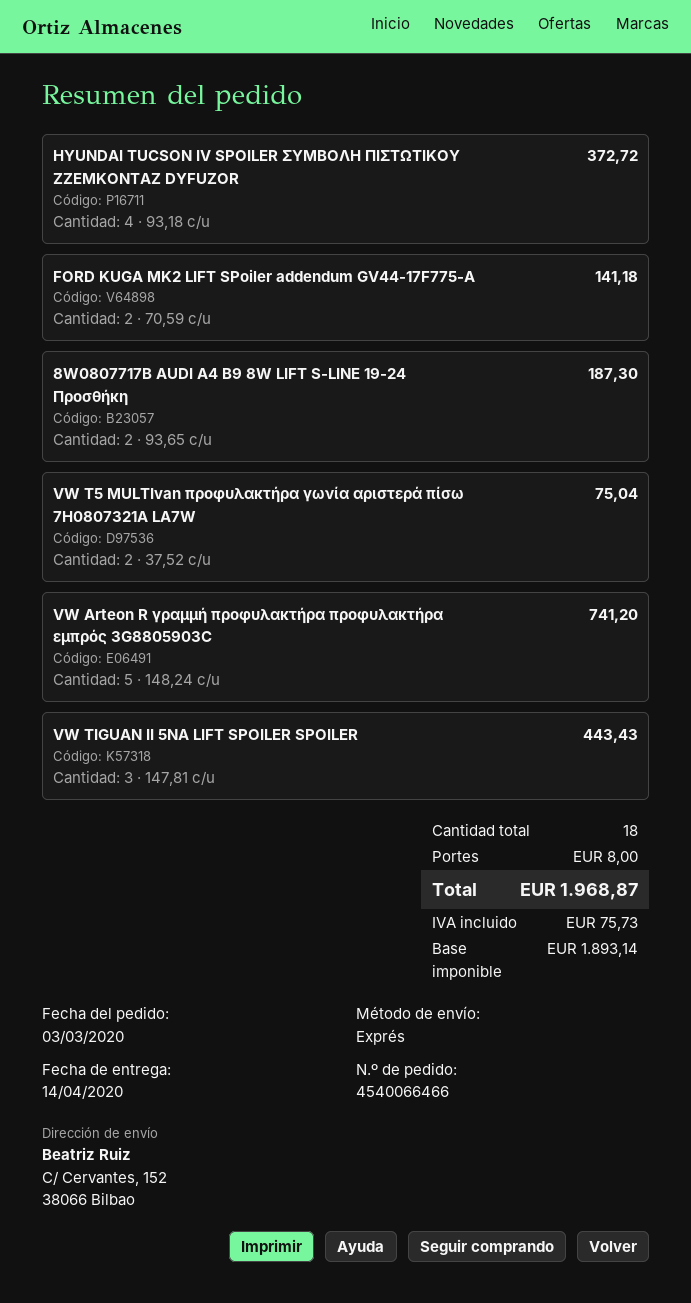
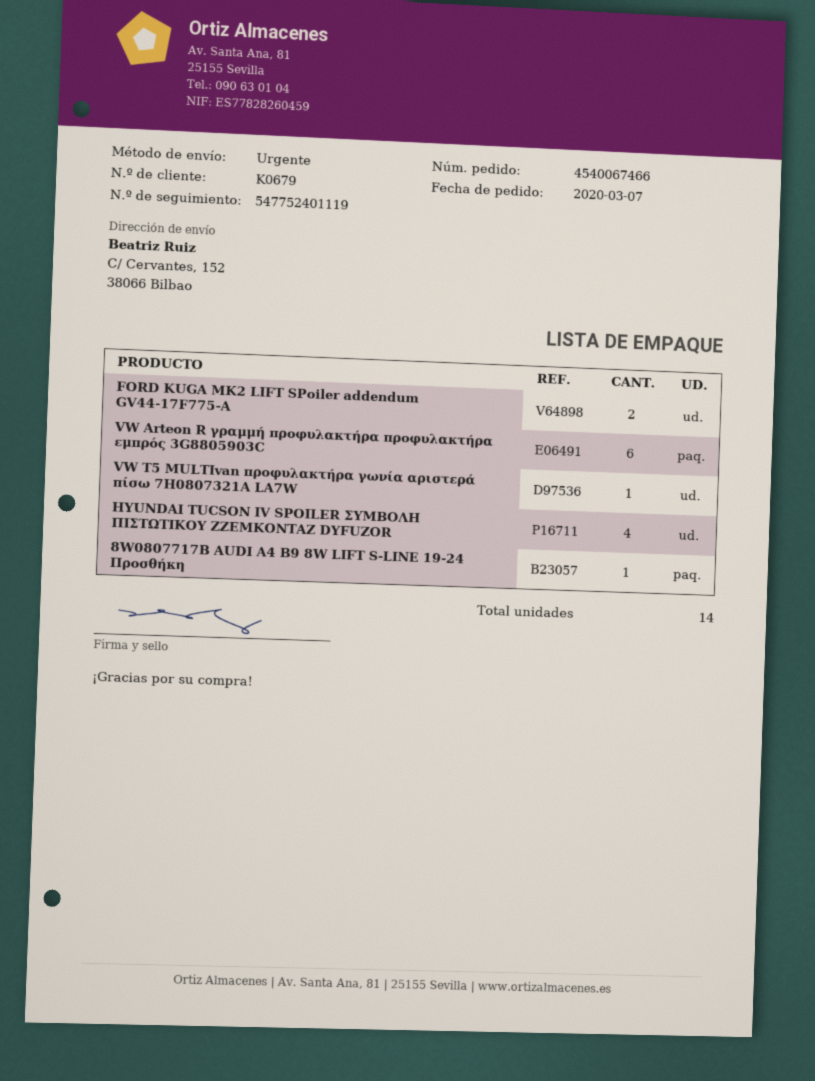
order number: 4540066466 -> 4540067466
order date: 2020-03-03 -> 2020-03-07
8W0807717B AUDI A4 B9 8W LIFT S-LINE 19-24 Προσθήκη: 2 -> 1
VW T5 MULTIvan προφυλακτήρα γωνία αριστερά πίσω 7H0807321A LA7W: 2 -> 1
VW Arteon R γραμμή προφυλακτήρα προφυλακτήρα εμπρός 3G8805903C: 5 -> 6
VW TIGUAN II 5NA LIFT SPOILER SPOILER: 3 -> none
total quantity: 18 -> 14

